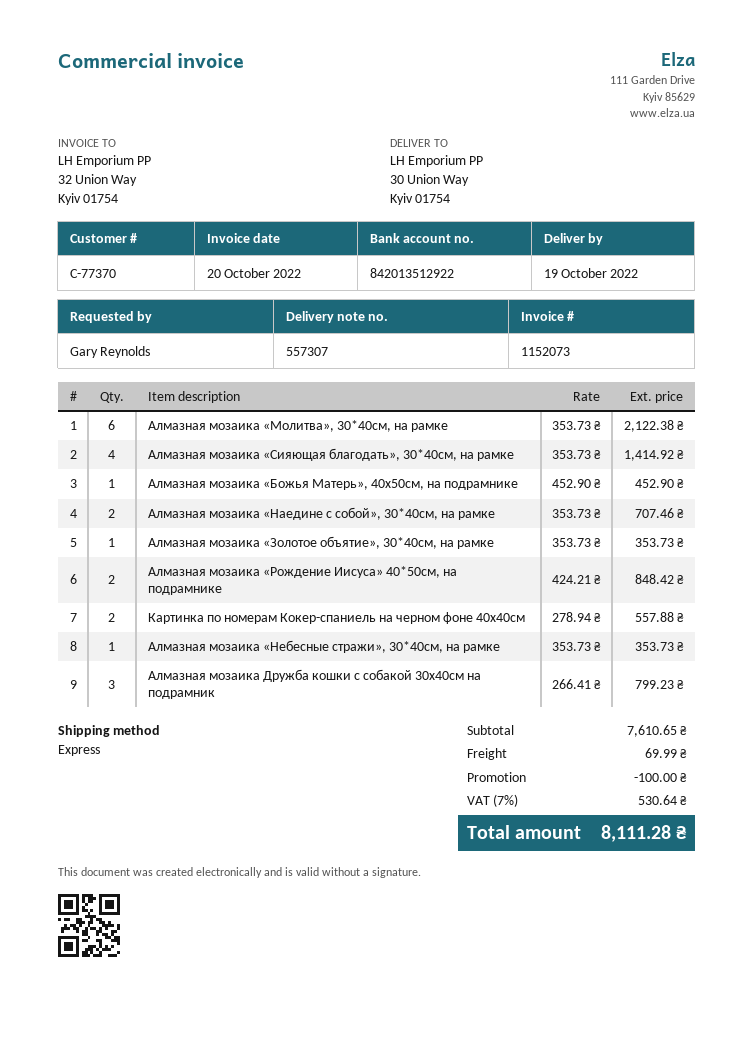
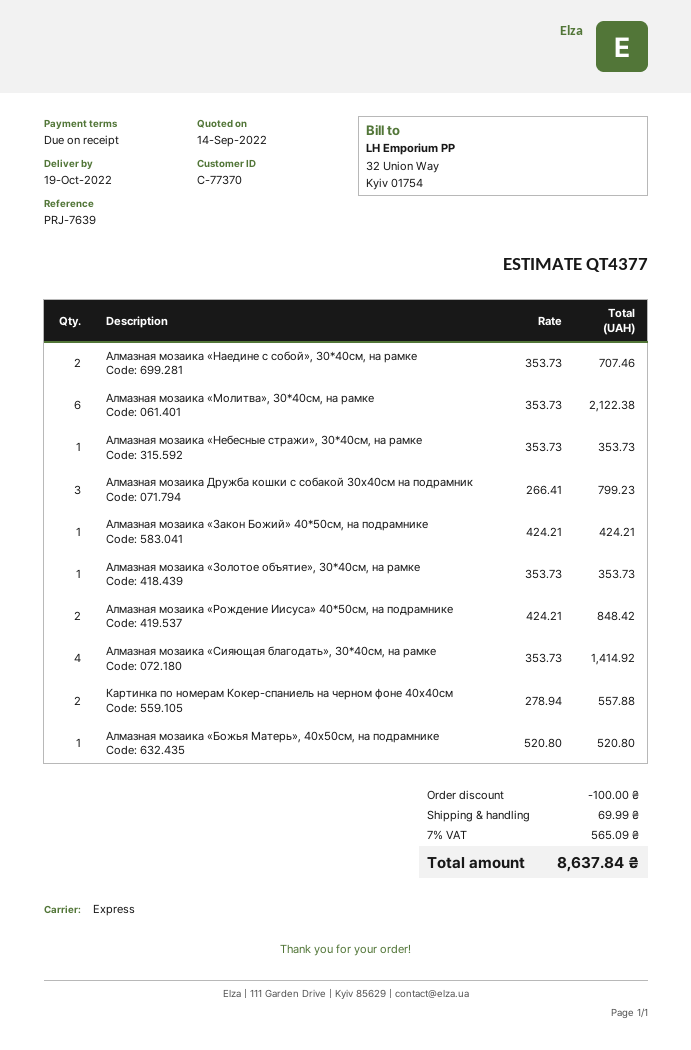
Алмазная мозаика «Божья Матерь», 40х50см, на подрамнике: 1 x 452.90 = 452.90 -> 1 x 520.80 = 520.80
Алмазная мозаика «Закон Божий» 40*50см, на подрамнике: none -> 1 x 424.21 = 424.21
tax: 7% = 530.64 -> 7% = 565.09
total: 8111.28 -> 8637.84

